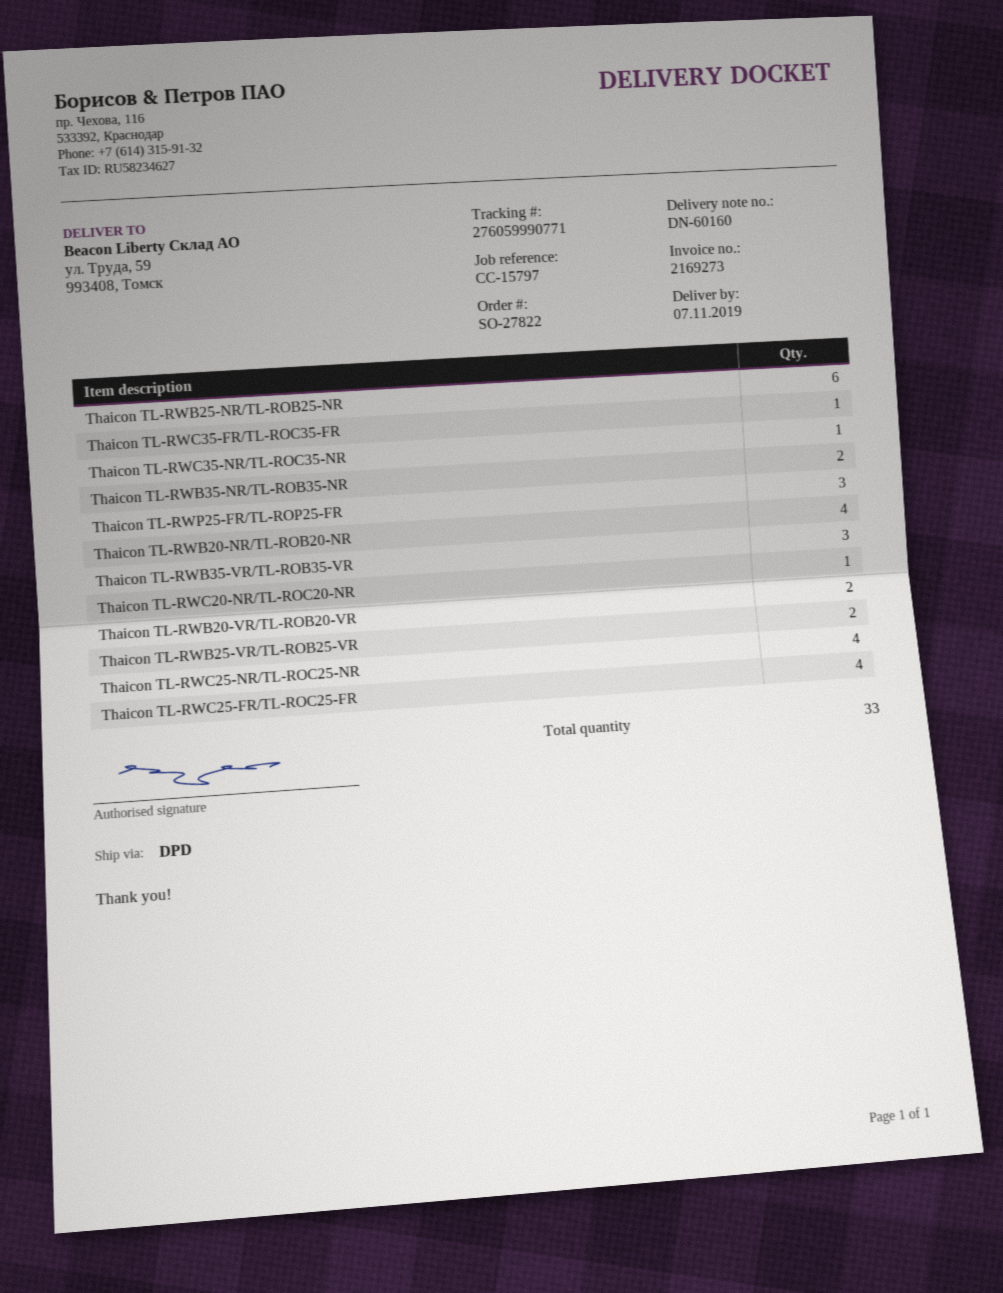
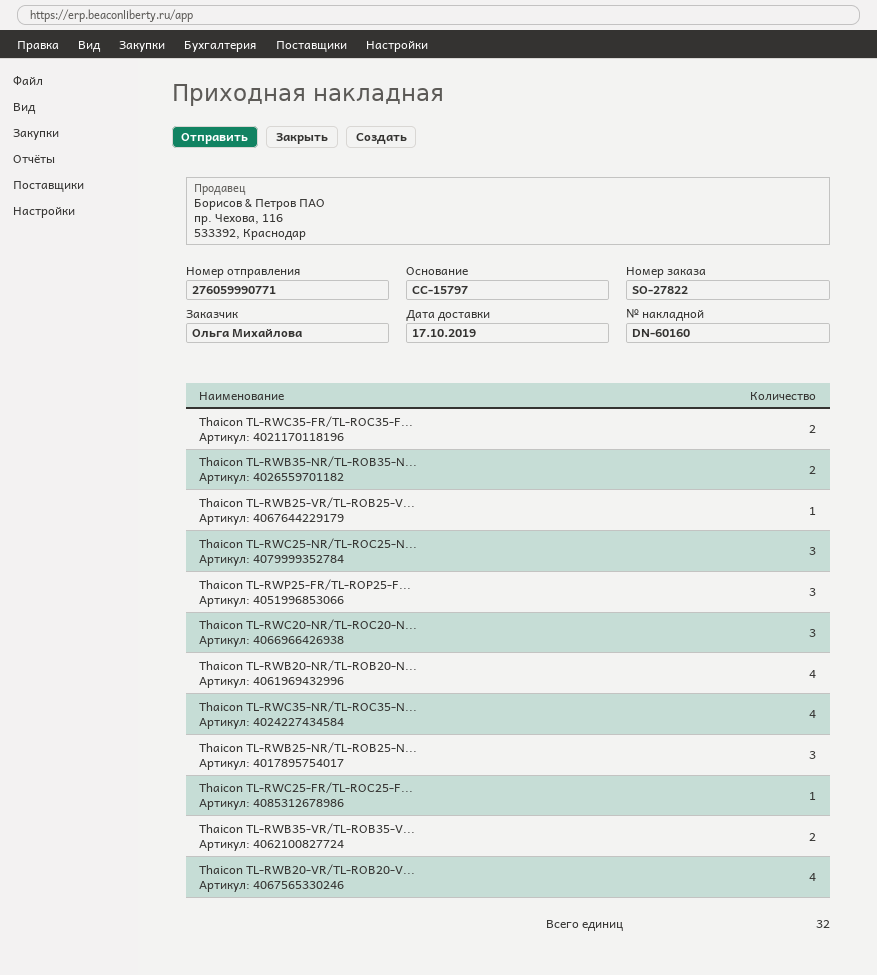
delivery date: 2019-11-07 -> 2019-10-17
Thaicon TL-RWB25-NR/TL-ROB25-NR: 6 -> 3
Thaicon TL-RWC35-FR/TL-ROC35-FR: 1 -> 2
Thaicon TL-RWC35-NR/TL-ROC35-NR: 1 -> 4
Thaicon TL-RWB35-VR/TL-ROB35-VR: 3 -> 2
Thaicon TL-RWC20-NR/TL-ROC20-NR: 1 -> 3
Thaicon TL-RWB20-VR/TL-ROB20-VR: 2 -> 4
Thaicon TL-RWB25-VR/TL-ROB25-VR: 2 -> 1
Thaicon TL-RWC25-NR/TL-ROC25-NR: 4 -> 3
Thaicon TL-RWC25-FR/TL-ROC25-FR: 4 -> 1
total quantity: 33 -> 32

